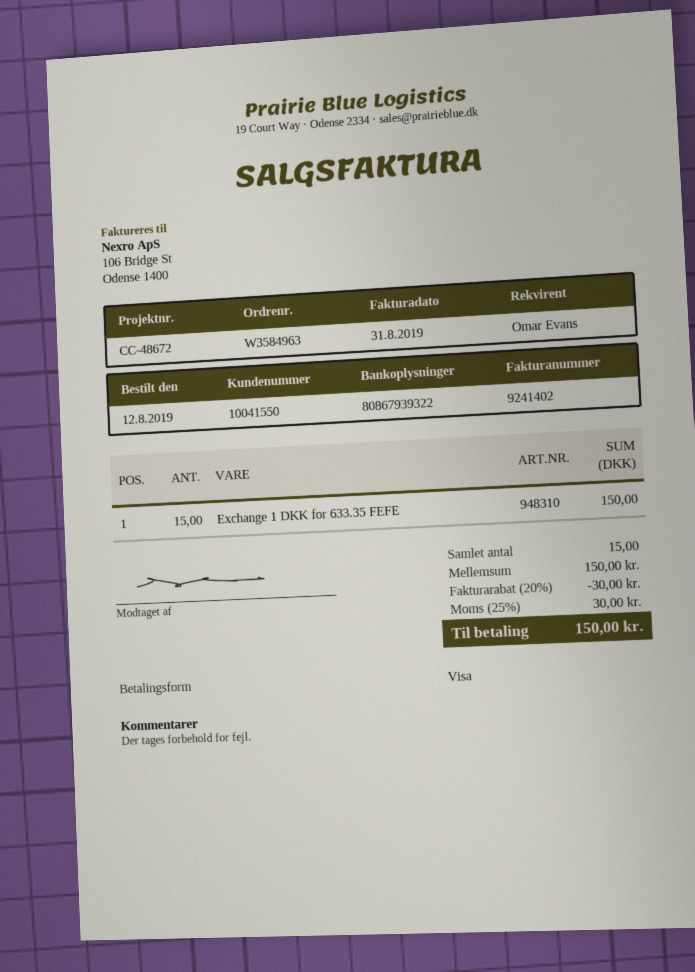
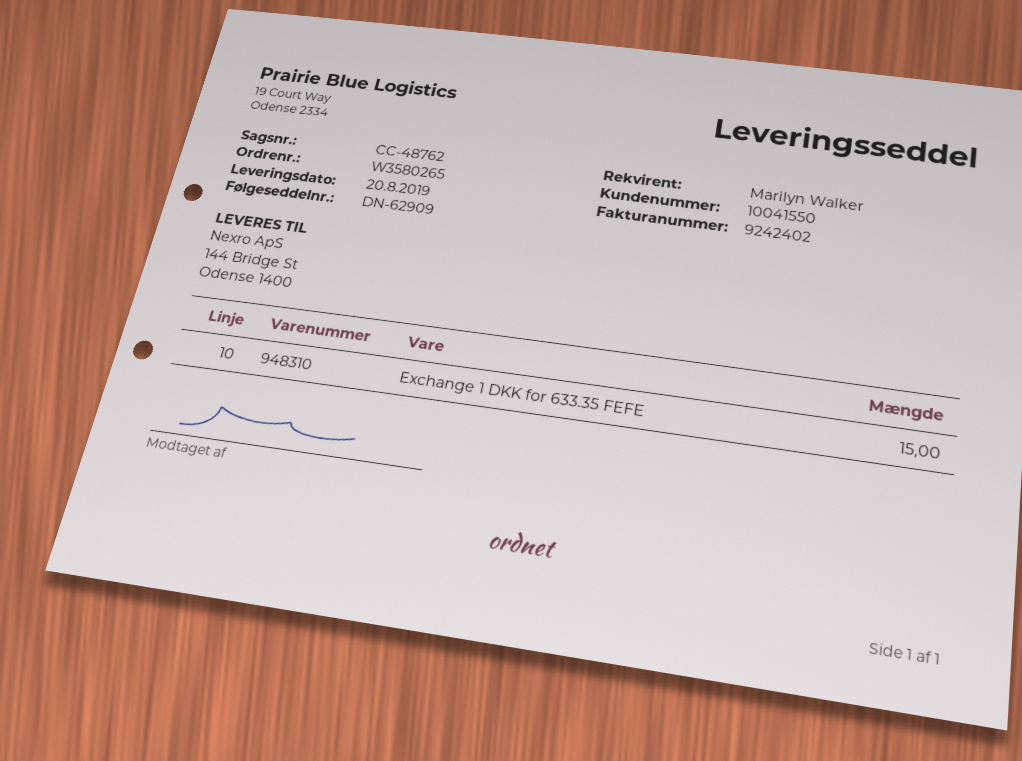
order number: W3584963 -> W3580265
invoice number: 9241402 -> 9242402
reference: CC-48672 -> CC-48762
ordered by: Omar Evans -> Marilyn Walker

